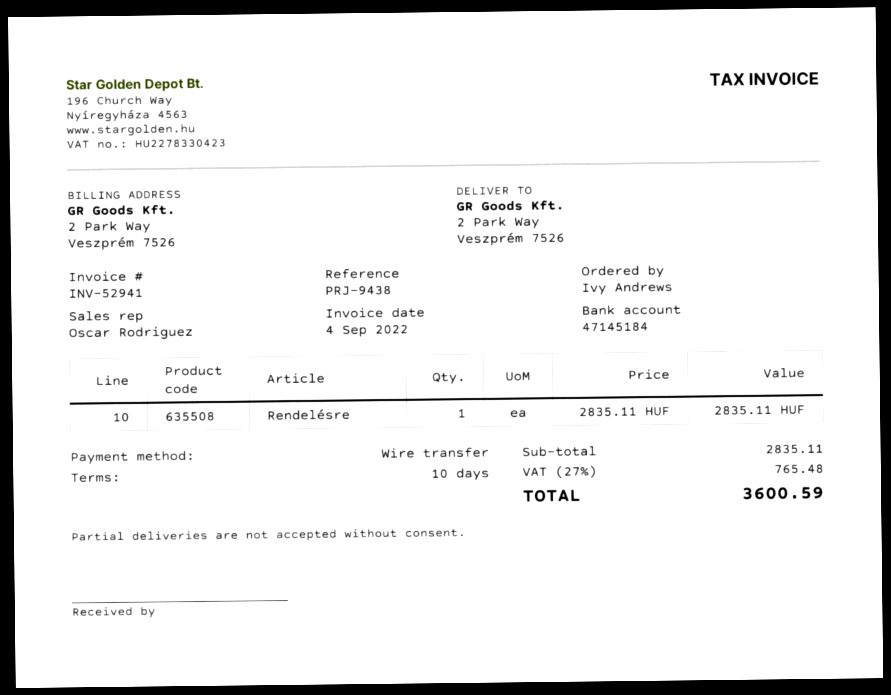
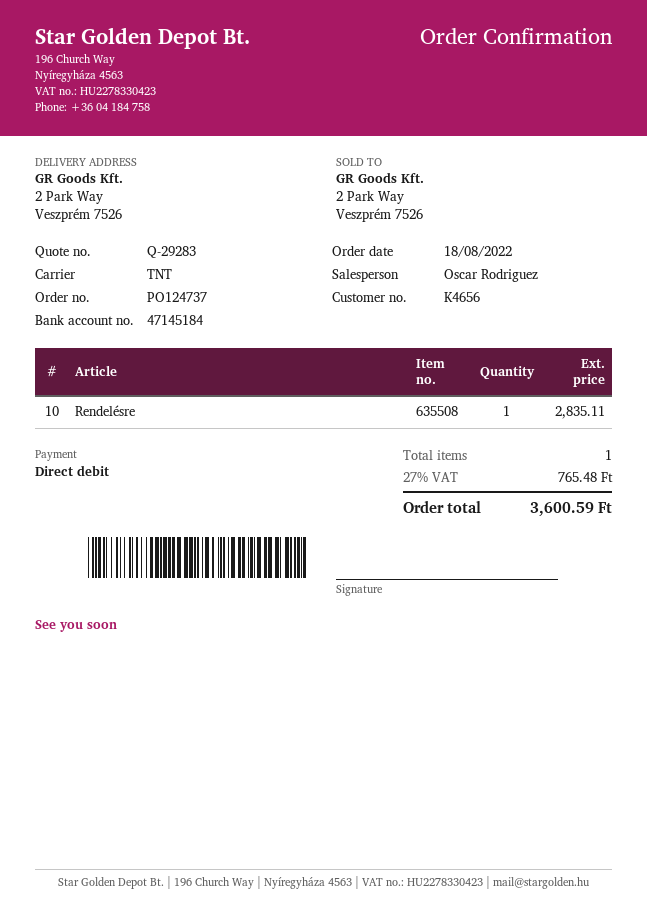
payment method: bank transfer -> direct debit

